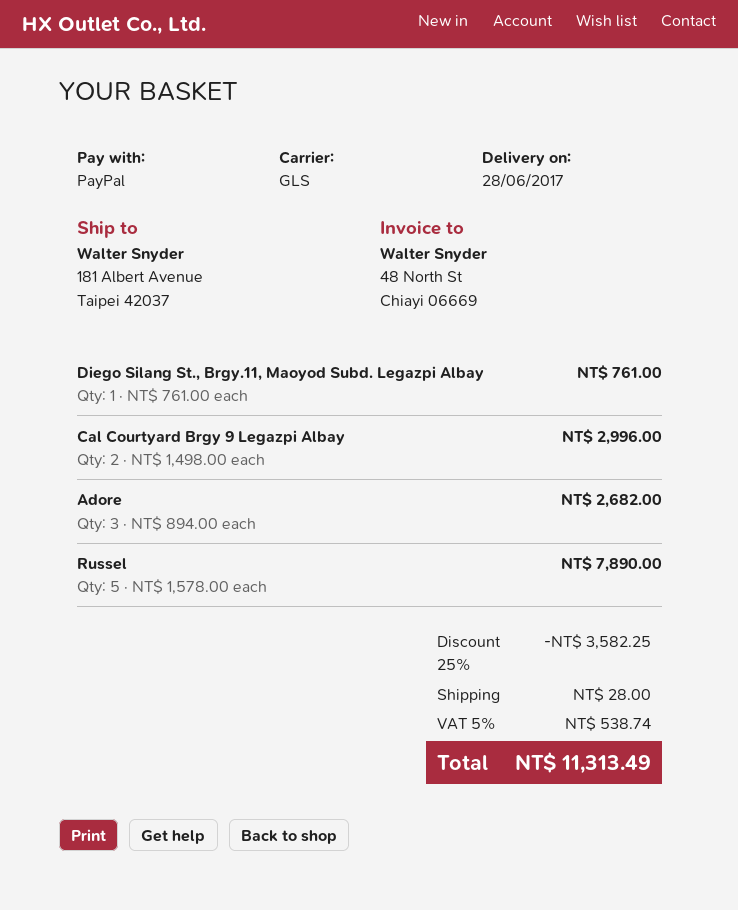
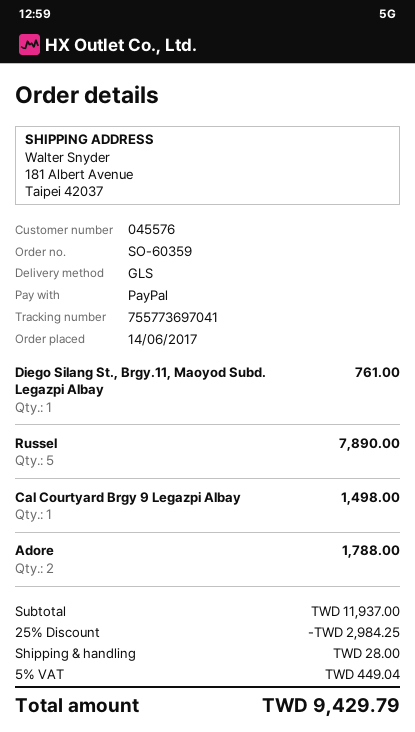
Cal Courtyard Brgy 9 Legazpi Albay: 2 for 2996.00 -> 1 for 1498.00
Adore: 3 for 2682.00 -> 2 for 1788.00
discount: 25% = 3582.25 -> 25% = 2984.25
tax: 5% = 538.74 -> 5% = 449.04
total: 11313.49 -> 9429.79

